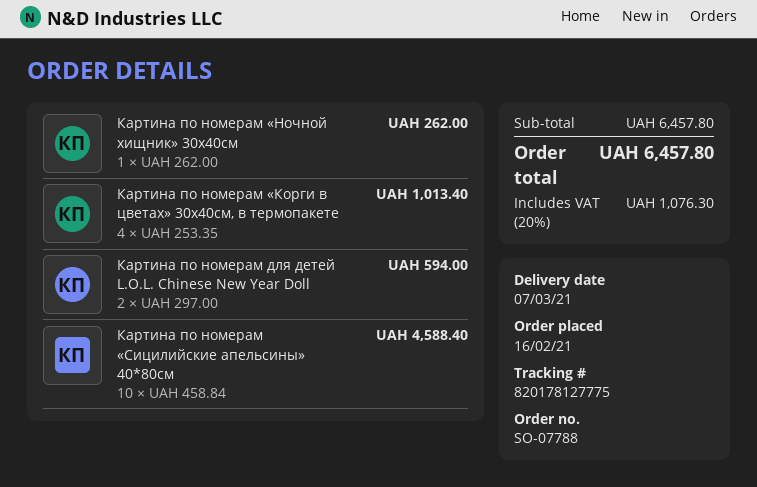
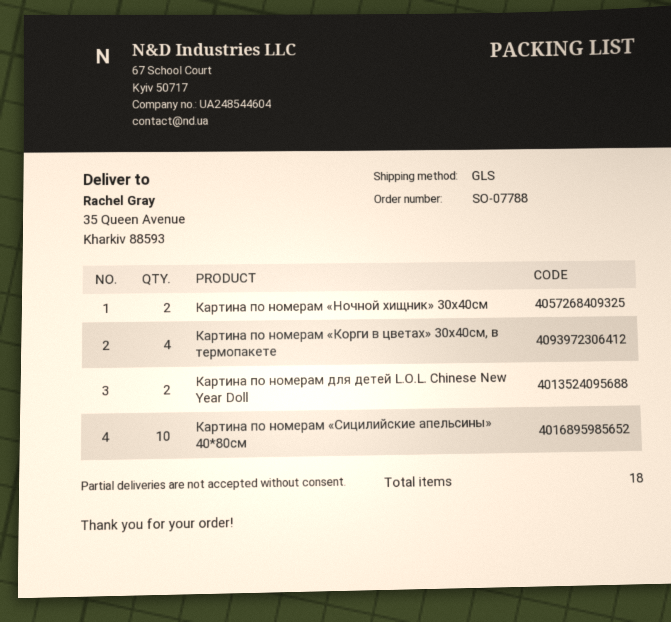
Картина по номерам «Ночной хищник» 30х40см: 1 -> 2

